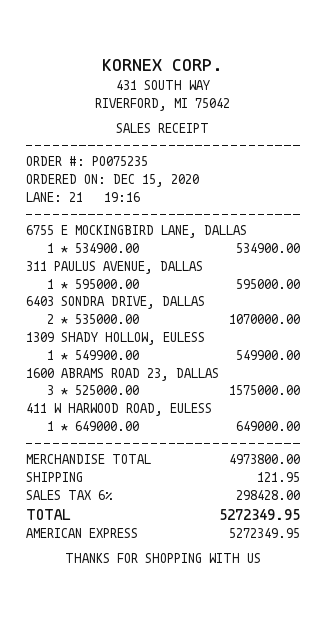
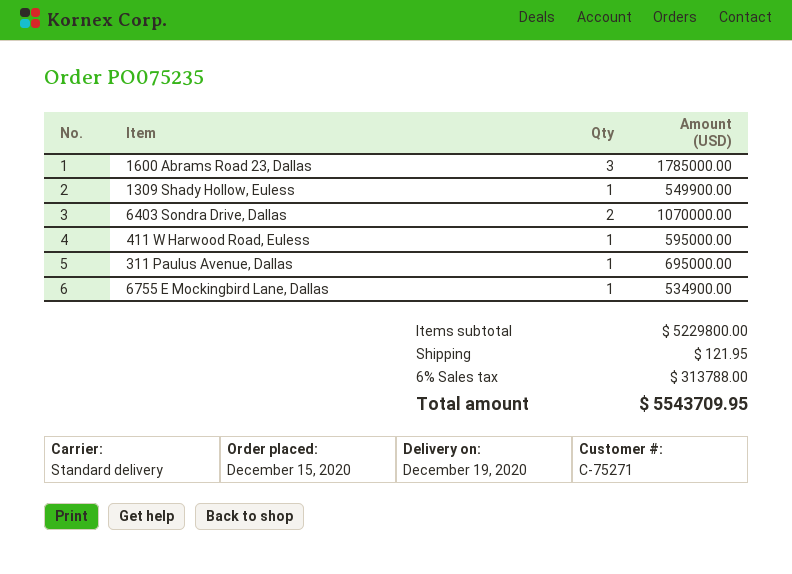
311 PAULUS AVENUE, DALLAS: 1 for 595000.00 -> 1 for 695000.00
1600 ABRAMS ROAD 23, DALLAS: 3 for 1575000.00 -> 3 for 1785000.00
411 W HARWOOD ROAD, EULESS: 1 for 649000.00 -> 1 for 595000.00
subtotal: 4973800.00 -> 5229800.00
tax: 6% = 298428.00 -> 6% = 313788.00
total: 5272349.95 -> 5543709.95

